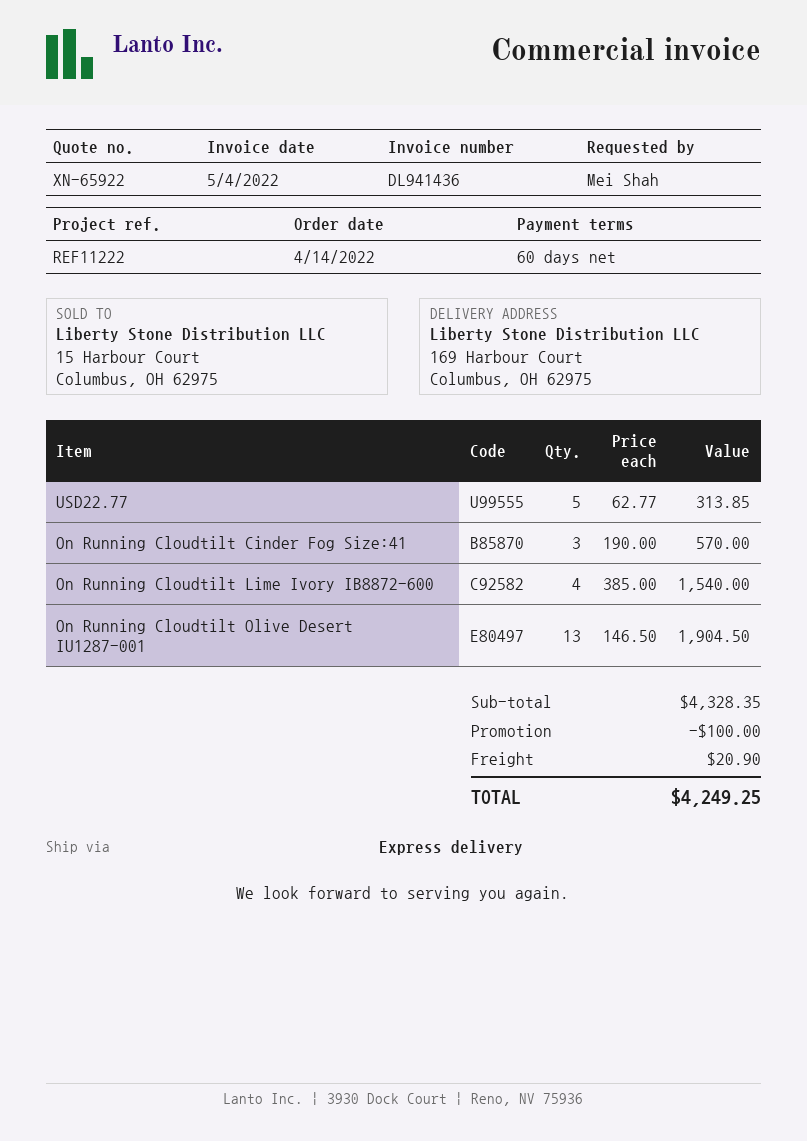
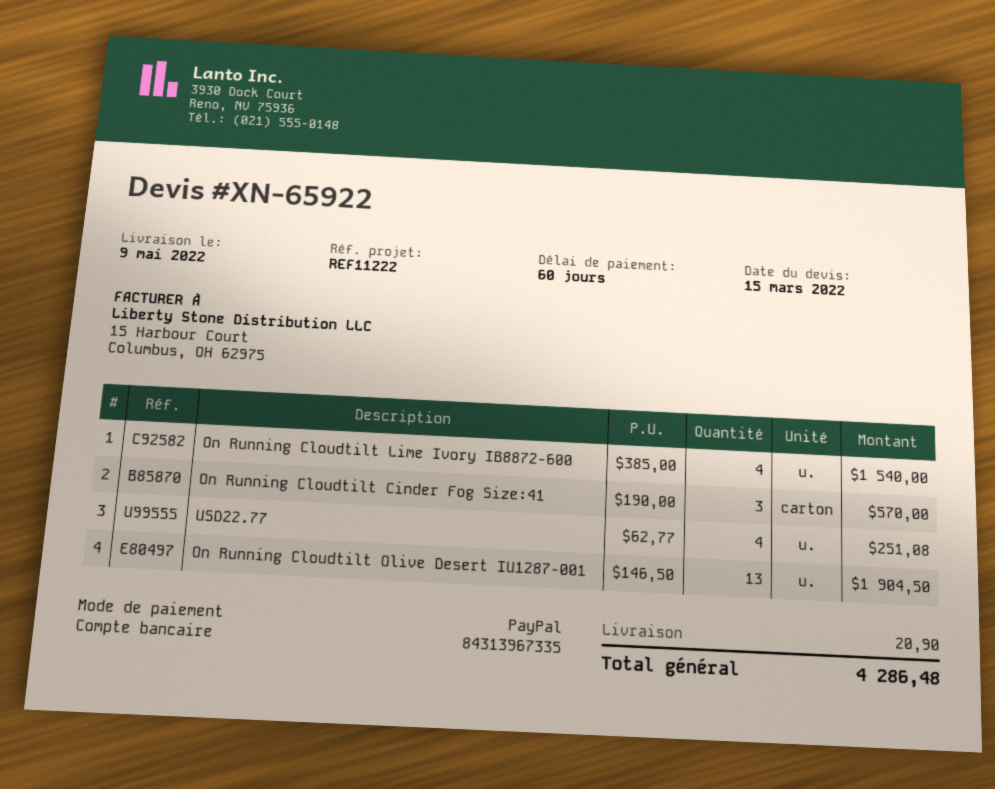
USD22.77: 5 x 62.77 = 313.85 -> 4 x 62.77 = 251.08
discount: 100.00 -> none
total: 4249.25 -> 4286.48

